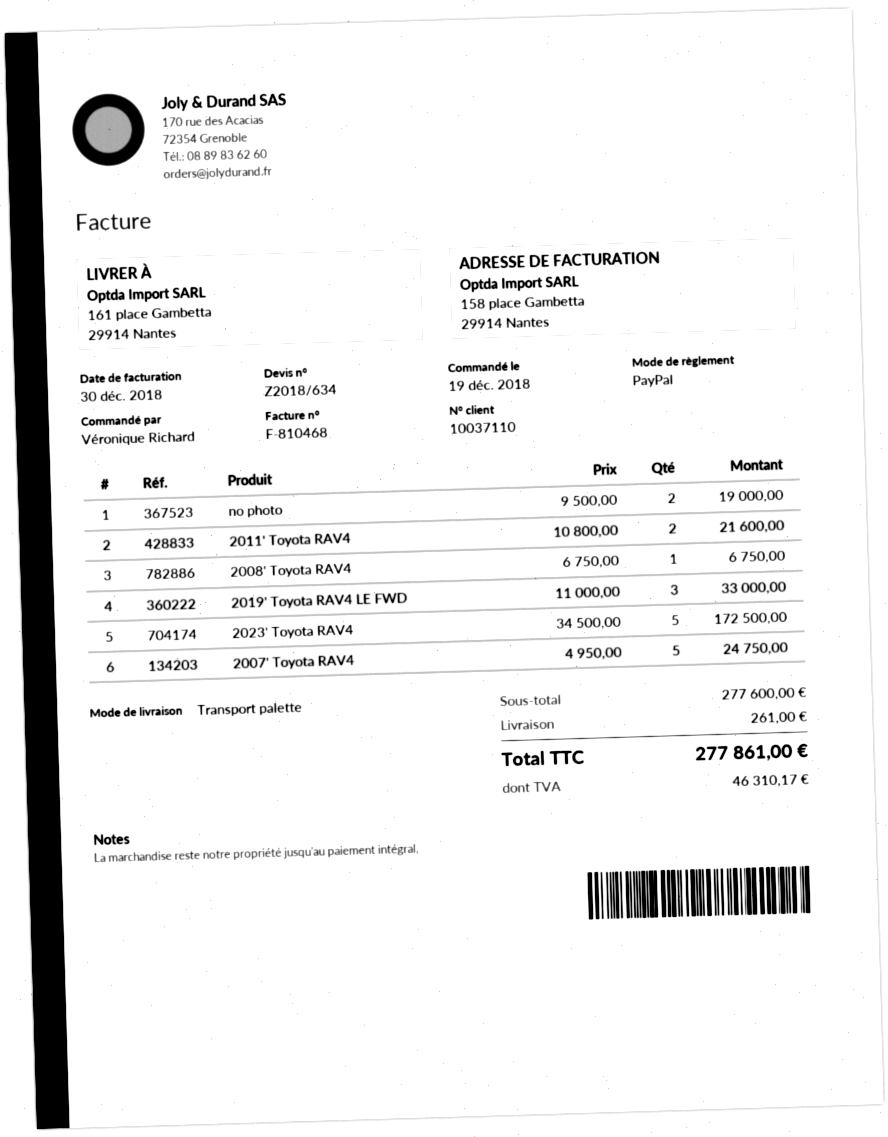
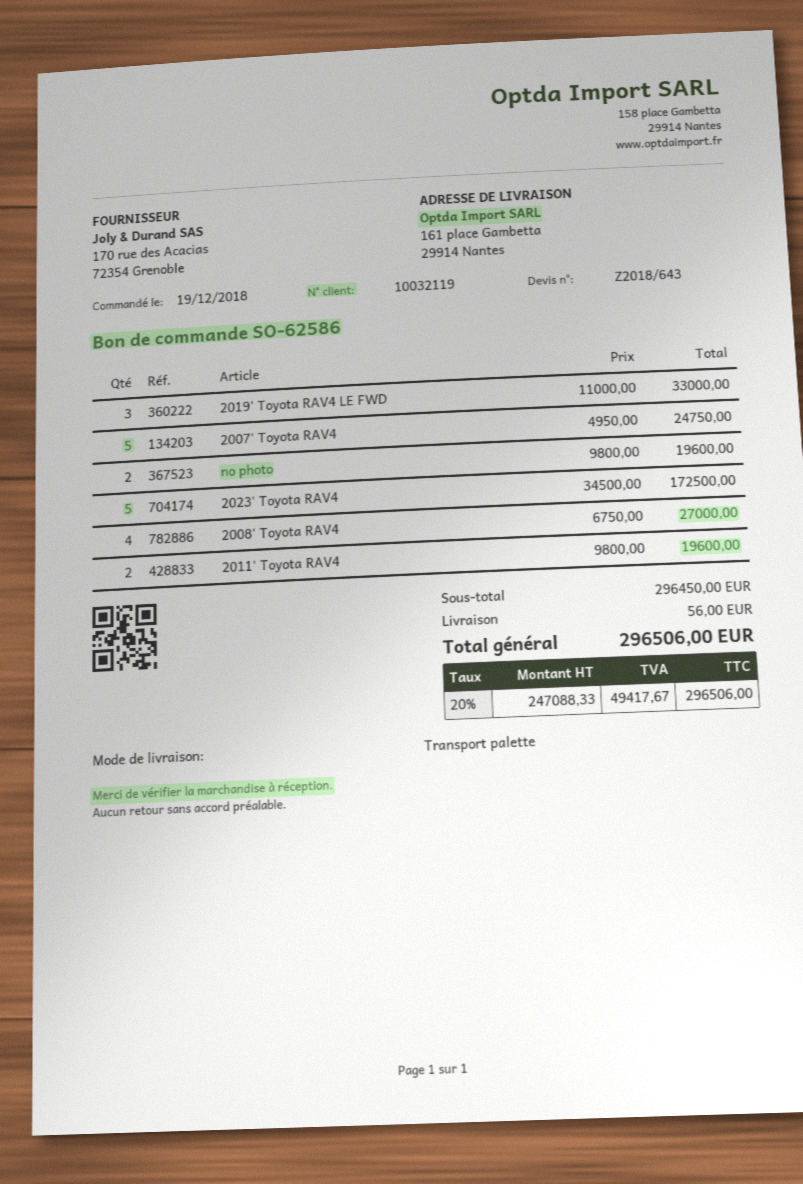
quote number: Z2018/634 -> Z2018/643
customer number: 10037110 -> 10032119
no photo: 2 x 9500.00 = 19000.00 -> 2 x 9800.00 = 19600.00
2011' Toyota RAV4: 2 x 10800.00 = 21600.00 -> 2 x 9800.00 = 19600.00
2008' Toyota RAV4: 1 x 6750.00 = 6750.00 -> 4 x 6750.00 = 27000.00
subtotal: 277600.00 -> 296450.00
shipping: 261.00 -> 56.00
tax: 46310.17 -> 49417.67
total: 277861.00 -> 296506.00

